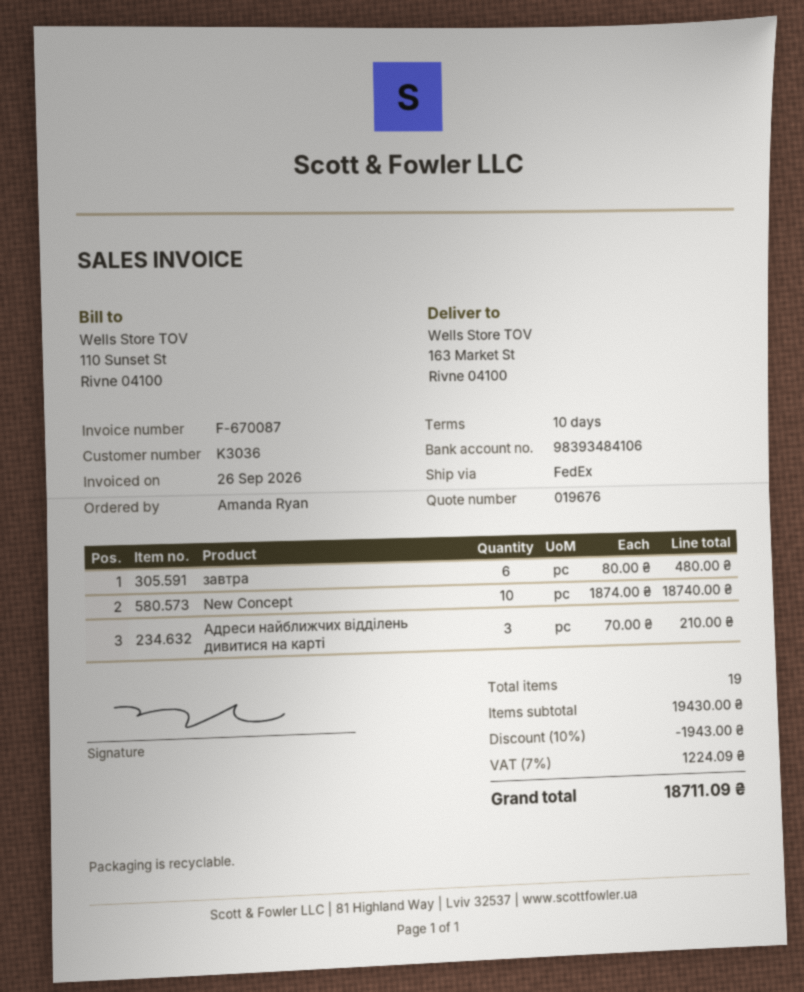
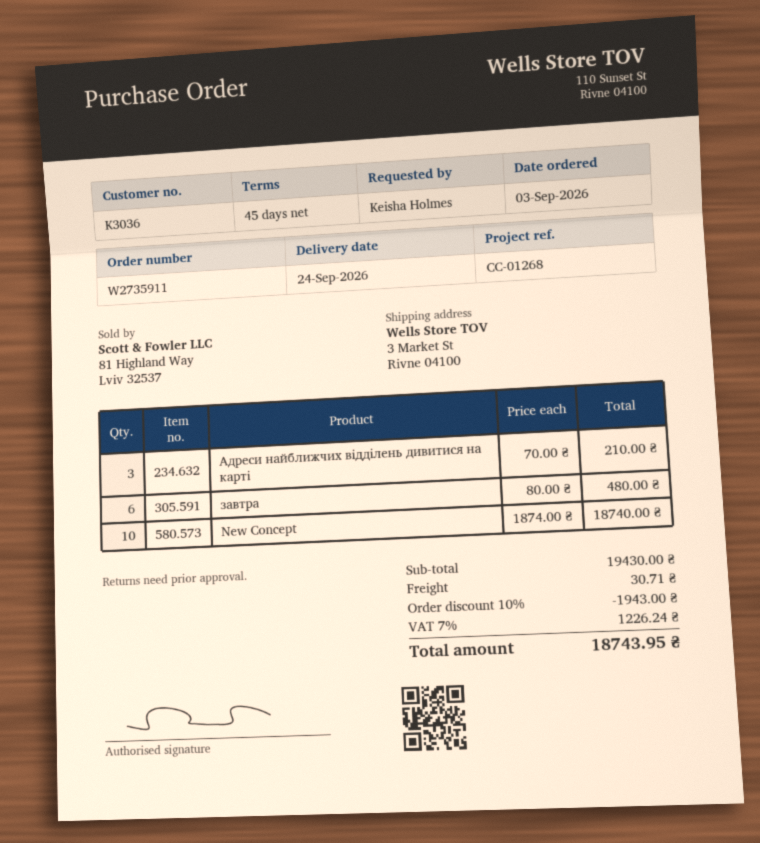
payment terms: 10 days -> 45 days
ordered by: Amanda Ryan -> Keisha Holmes
ship to: 163 Market St, Rivne 04100 -> 3 Market St, Rivne 04100
shipping: none -> 30.71
tax: 7% = 1224.09 -> 7% = 1226.24
total: 18711.09 -> 18743.95

